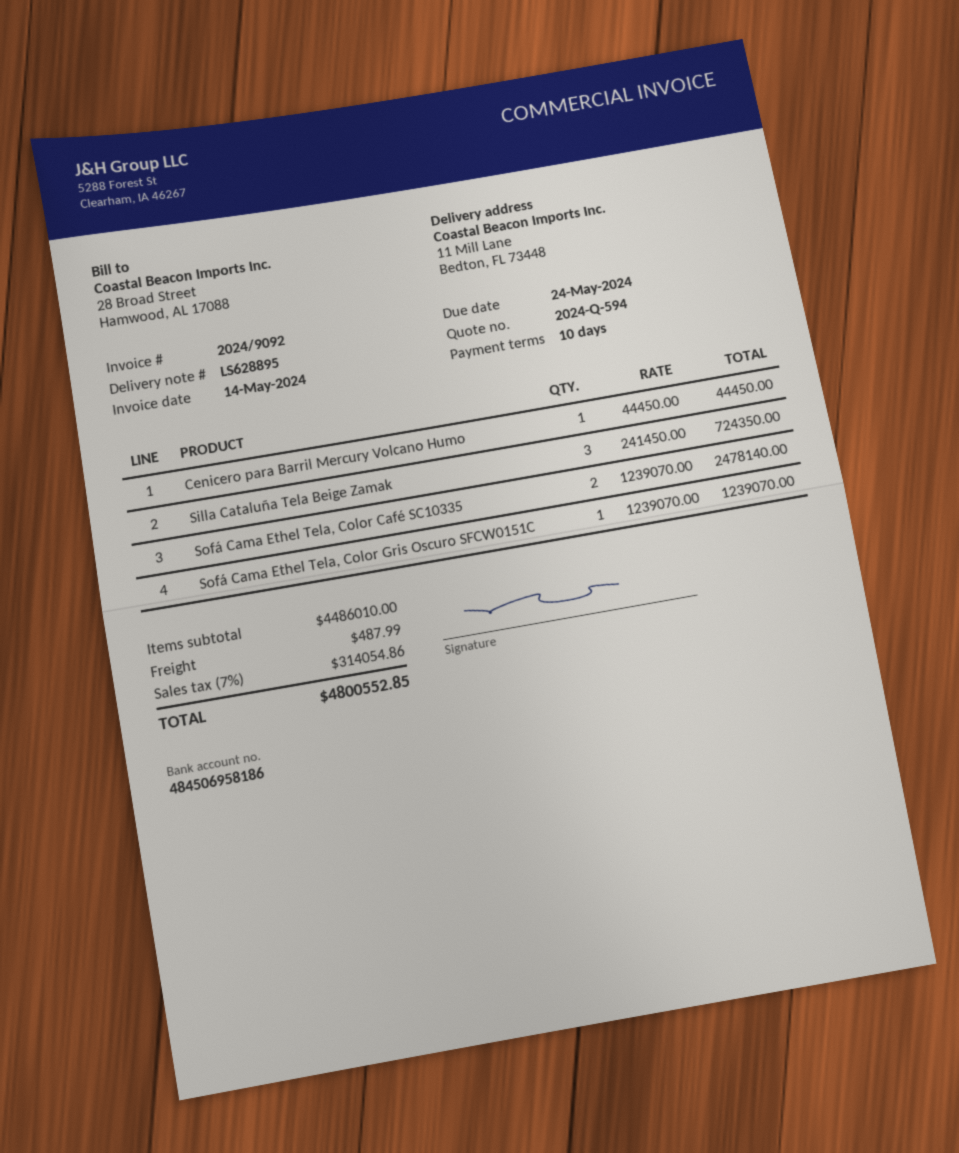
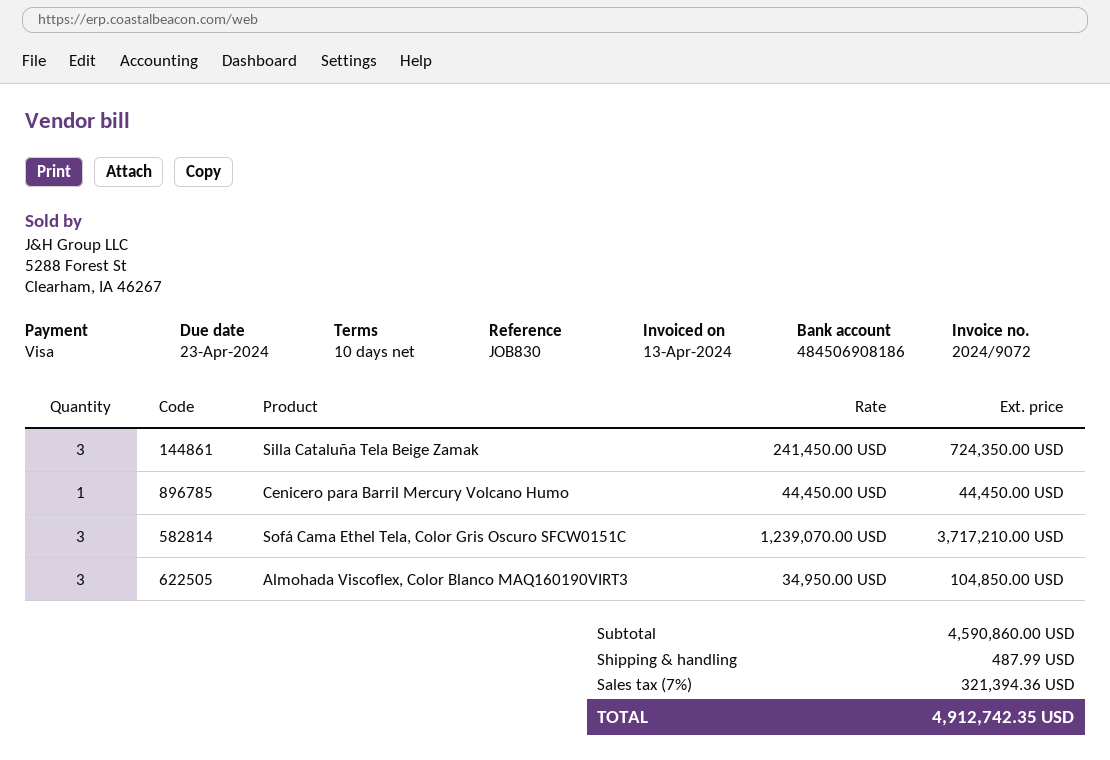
invoice number: 2024/9092 -> 2024/9072
invoice date: 2024-05-14 -> 2024-04-13
due date: 2024-05-24 -> 2024-04-23
bank account: 484506958186 -> 484506908186
Sofá Cama Ethel Tela, Color Café SC10335: 2 x 1239070.00 = 2478140.00 -> none
Sofá Cama Ethel Tela, Color Gris Oscuro SFCW0151C: 1 x 1239070.00 = 1239070.00 -> 3 x 1239070.00 = 3717210.00
Almohada Viscoflex, Color Blanco MAQ160190VIRT3: none -> 3 x 34950.00 = 104850.00
subtotal: 4486010.00 -> 4590860.00
tax: 7% = 314054.86 -> 7% = 321394.36
total: 4800552.85 -> 4912742.35

